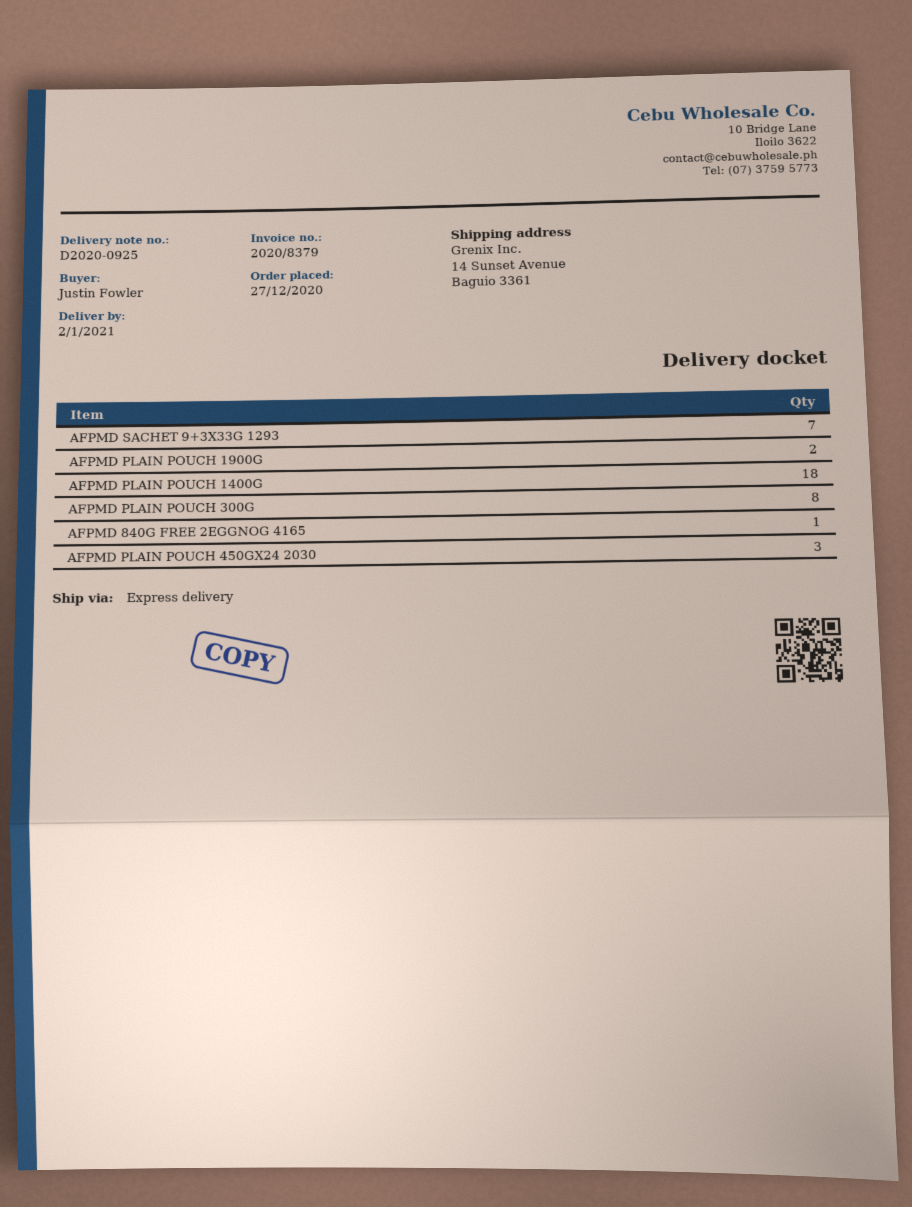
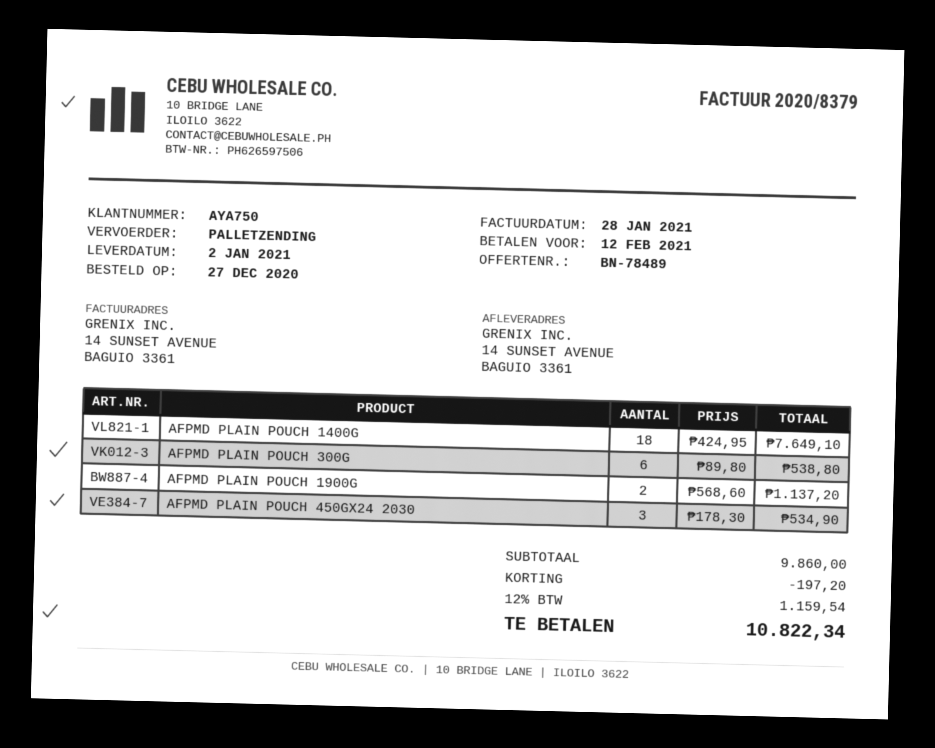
shipping method: express -> pallet freight
AFPMD SACHET 9+3X33G 1293: 7 -> none
AFPMD PLAIN POUCH 300G: 8 -> 6
AFPMD 840G FREE 2EGGNOG 4165: 1 -> none

